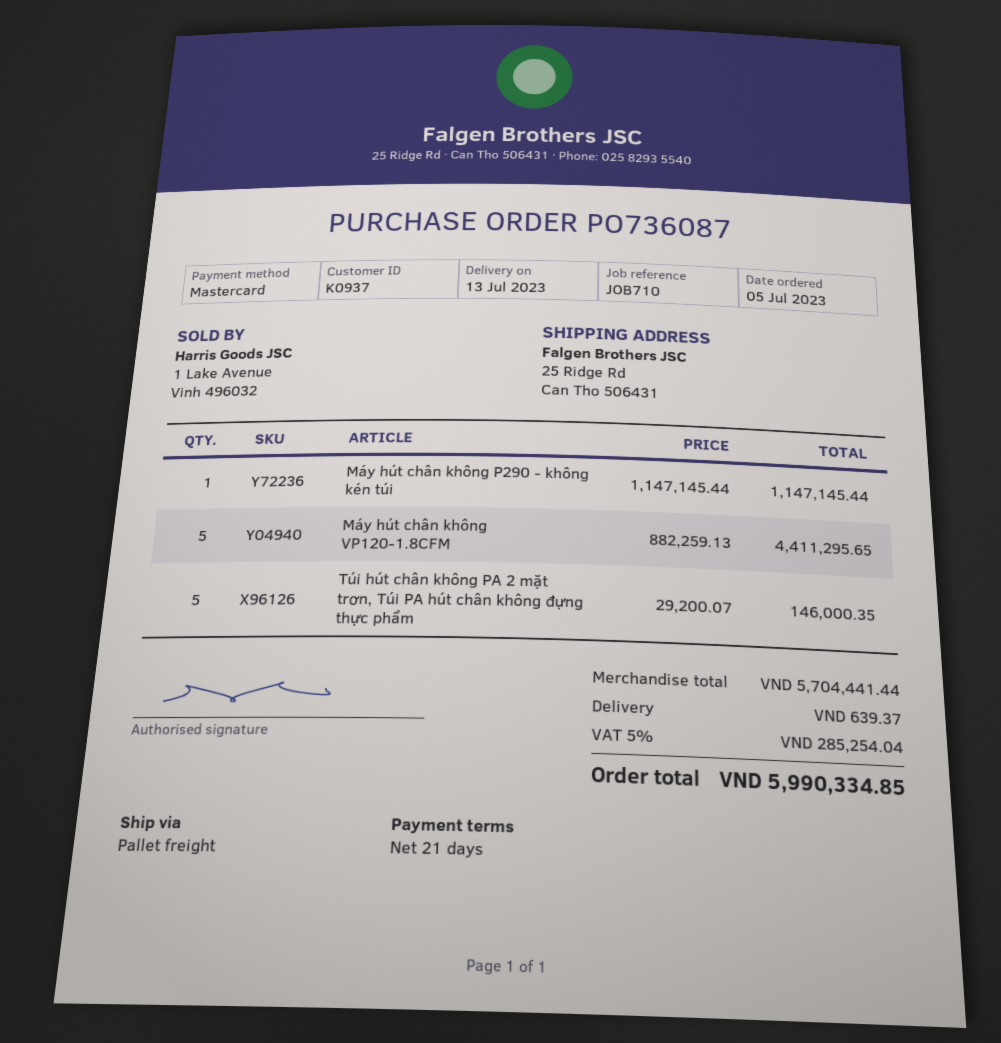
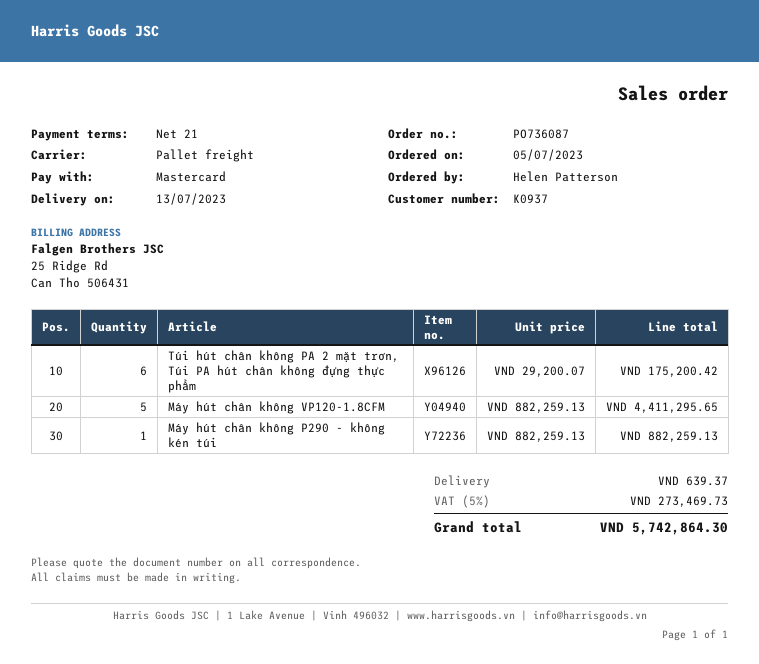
Máy hút chân không P290 - không kén túi: 1 x 1147145.44 = 1147145.44 -> 1 x 882259.13 = 882259.13
Túi hút chân không PA 2 mặt trơn, Túi PA hút chân không đựng thực phẩm: 5 x 29200.07 = 146000.35 -> 6 x 29200.07 = 175200.42
tax: 5% = 285254.04 -> 5% = 273469.73
total: 5990334.85 -> 5742864.30

